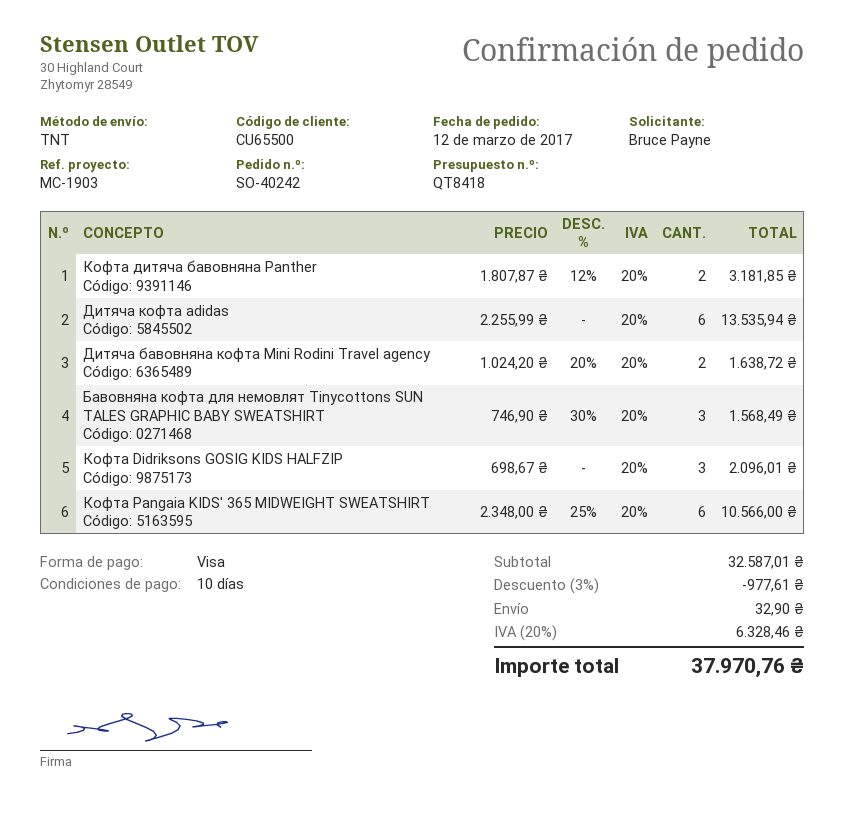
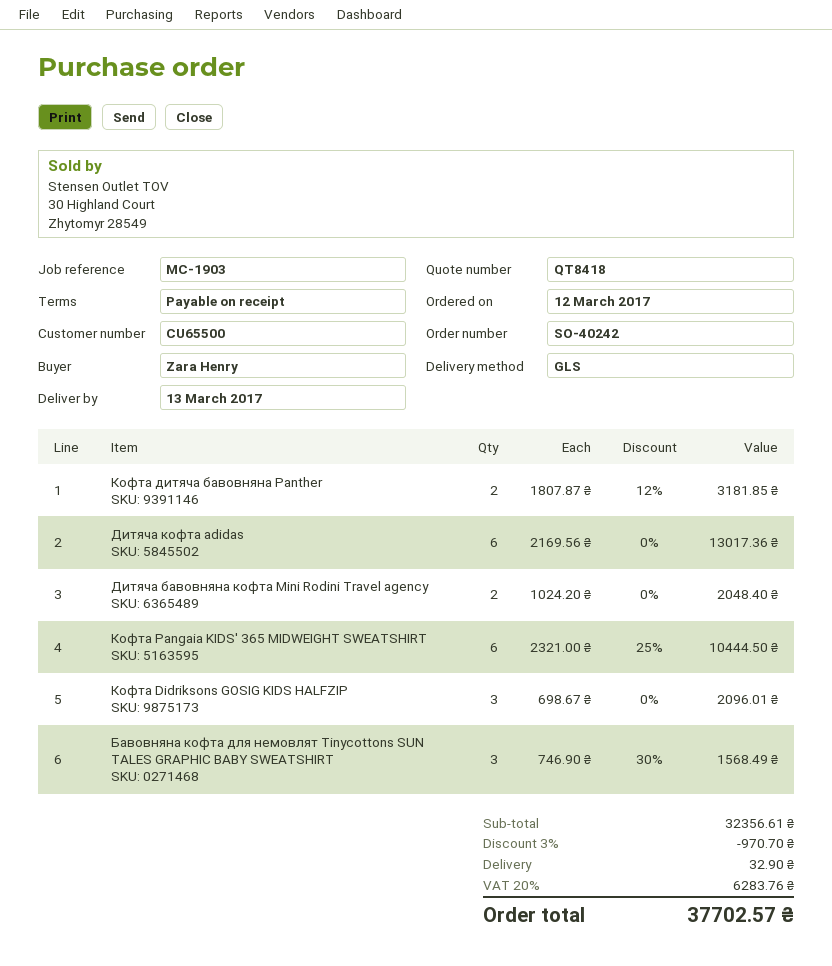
payment terms: 10 days -> on receipt
ordered by: Bruce Payne -> Zara Henry
shipping method: TNT -> GLS
Дитяча кофта adidas: 6 x 2255.99 = 13535.94 -> 6 x 2169.56 = 13017.36
Дитяча бавовняна кофта Mini Rodini Travel agency: 2 x 1024.20 - 20% = 1638.72 -> 2 x 1024.20 = 2048.40
Кофта Pangaia KIDS' 365 MIDWEIGHT SWEATSHIRT: 6 x 2348.00 - 25% = 10566.00 -> 6 x 2321.00 - 25% = 10444.50
subtotal: 32587.01 -> 32356.61
discount: 3% = 977.61 -> 3% = 970.70
tax: 20% = 6328.46 -> 20% = 6283.76
total: 37970.76 -> 37702.57

